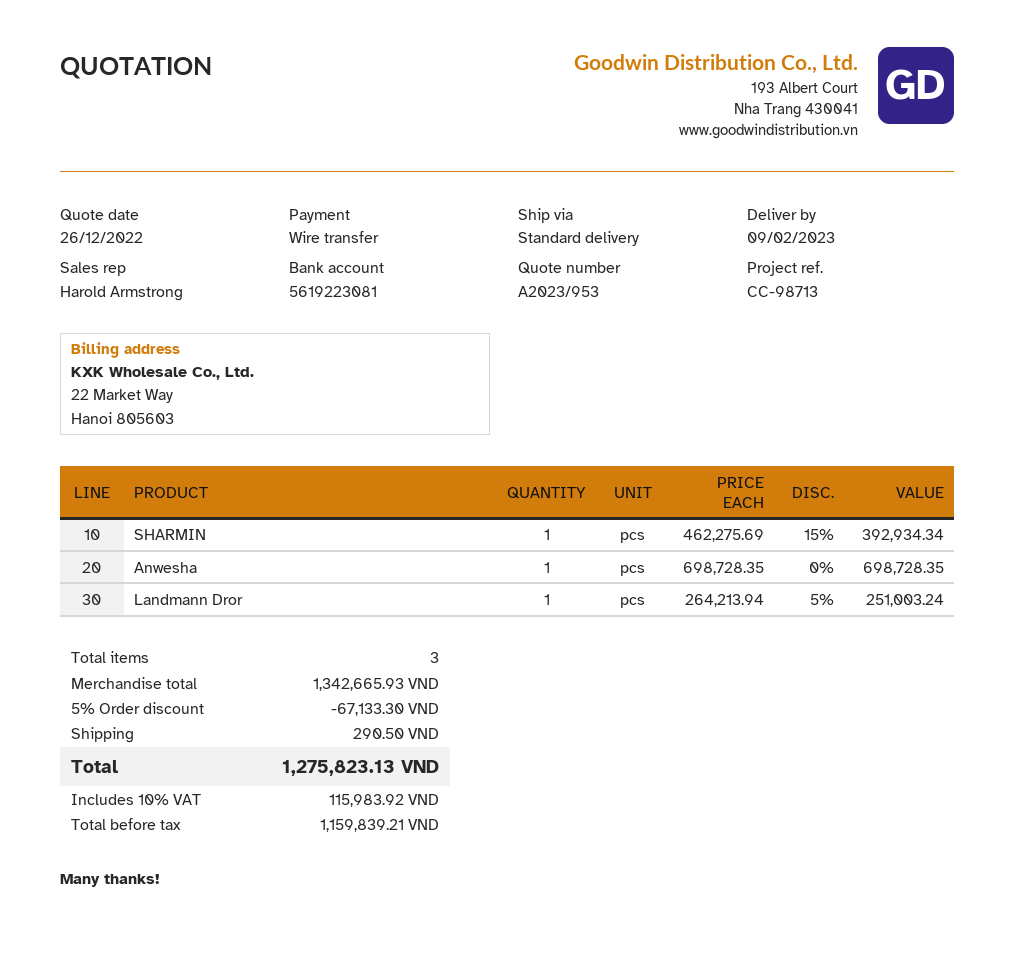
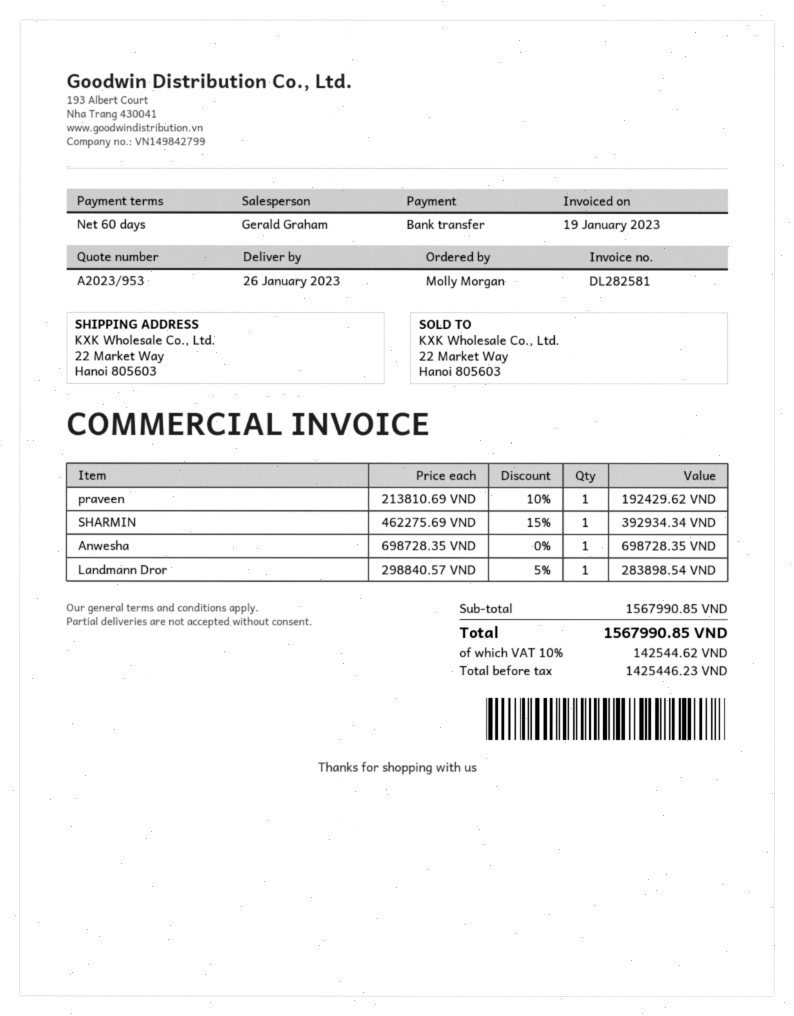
delivery date: 2023-02-09 -> 2023-01-26
sales rep: Harold Armstrong -> Gerald Graham
Landmann Dror: 1 x 264213.94 - 5% = 251003.24 -> 1 x 298840.57 - 5% = 283898.54
praveen: none -> 1 x 213810.69 - 10% = 192429.62
subtotal: 1342665.93 -> 1567990.85
discount: 5% = 67133.30 -> none
shipping: 290.50 -> none
net: 1159839.21 -> 1425446.23
tax: 10% = 115983.92 -> 10% = 142544.62
total: 1275823.13 -> 1567990.85

